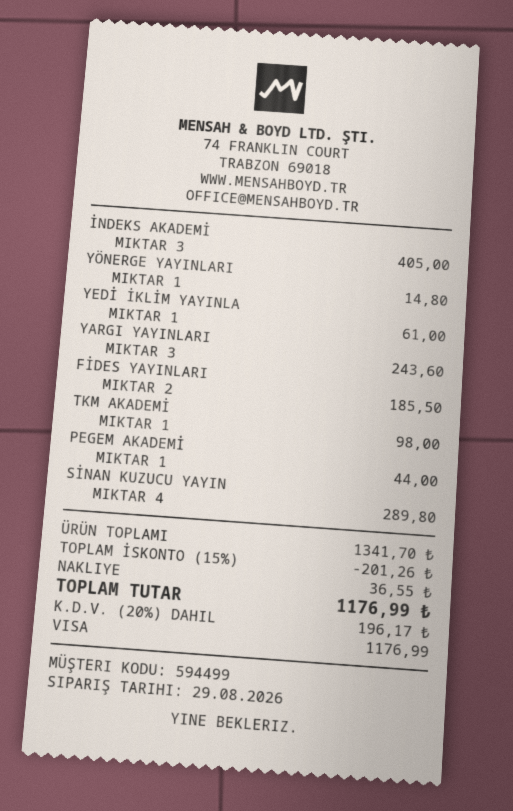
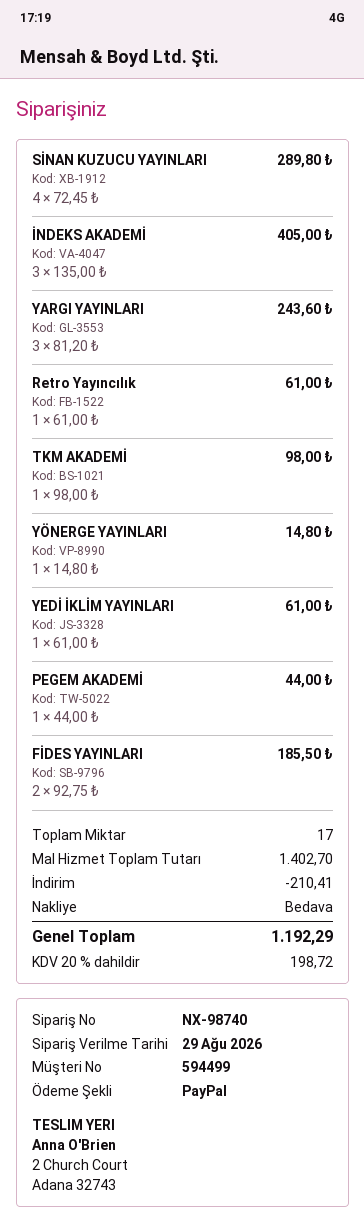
payment method: Visa -> PayPal
Retro Yayıncılık: none -> 1 for 61.00
subtotal: 1341.70 -> 1402.70
discount: 201.26 -> 210.41
shipping: 36.55 -> 0.00
tax: 20% = 196.17 -> 20% = 198.72
total: 1176.99 -> 1192.29

